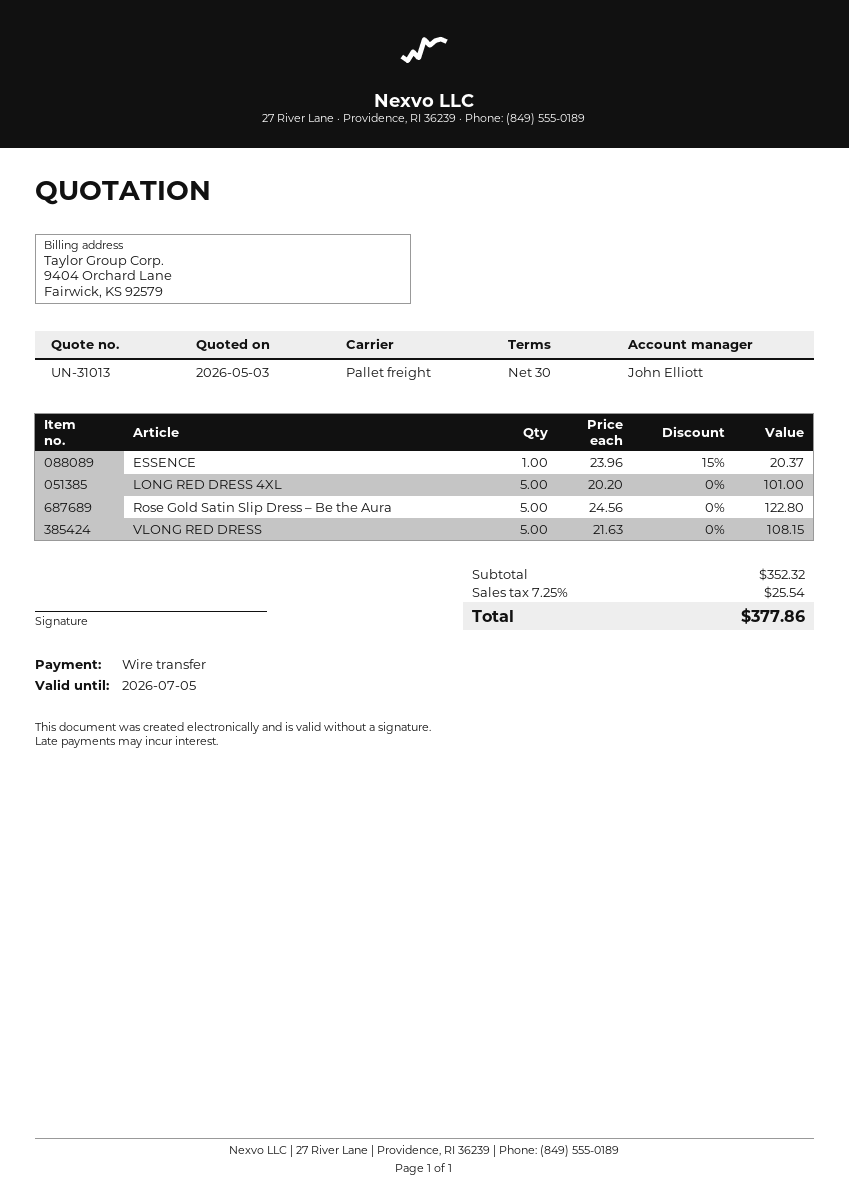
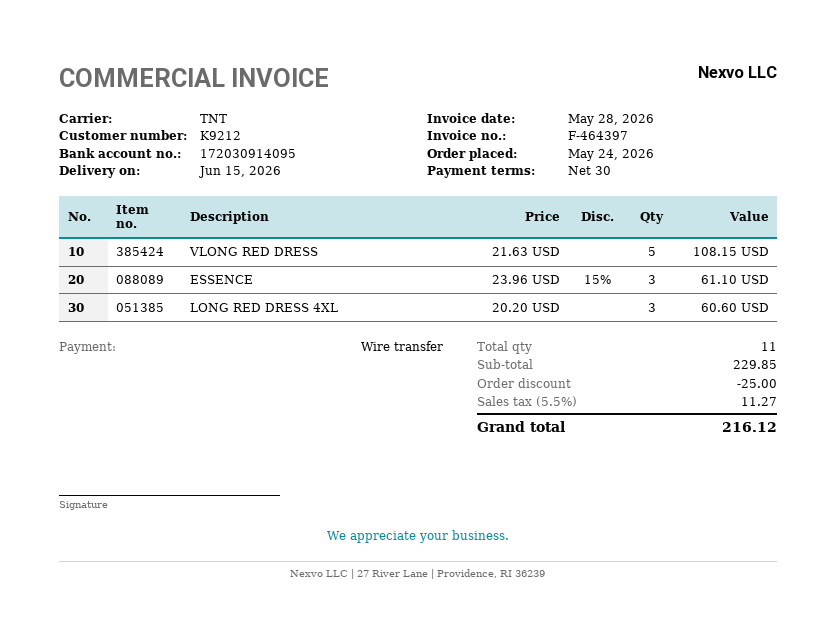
shipping method: pallet freight -> TNT
ESSENCE: 1 x 23.96 - 15% = 20.37 -> 3 x 23.96 - 15% = 61.10
LONG RED DRESS 4XL: 5 x 20.20 = 101.00 -> 3 x 20.20 = 60.60
Rose Gold Satin Slip Dress – Be the Aura: 5 x 24.56 = 122.80 -> none
subtotal: 352.32 -> 229.85
discount: none -> 25.00
tax: 7.25% = 25.54 -> 5.5% = 11.27
total: 377.86 -> 216.12

